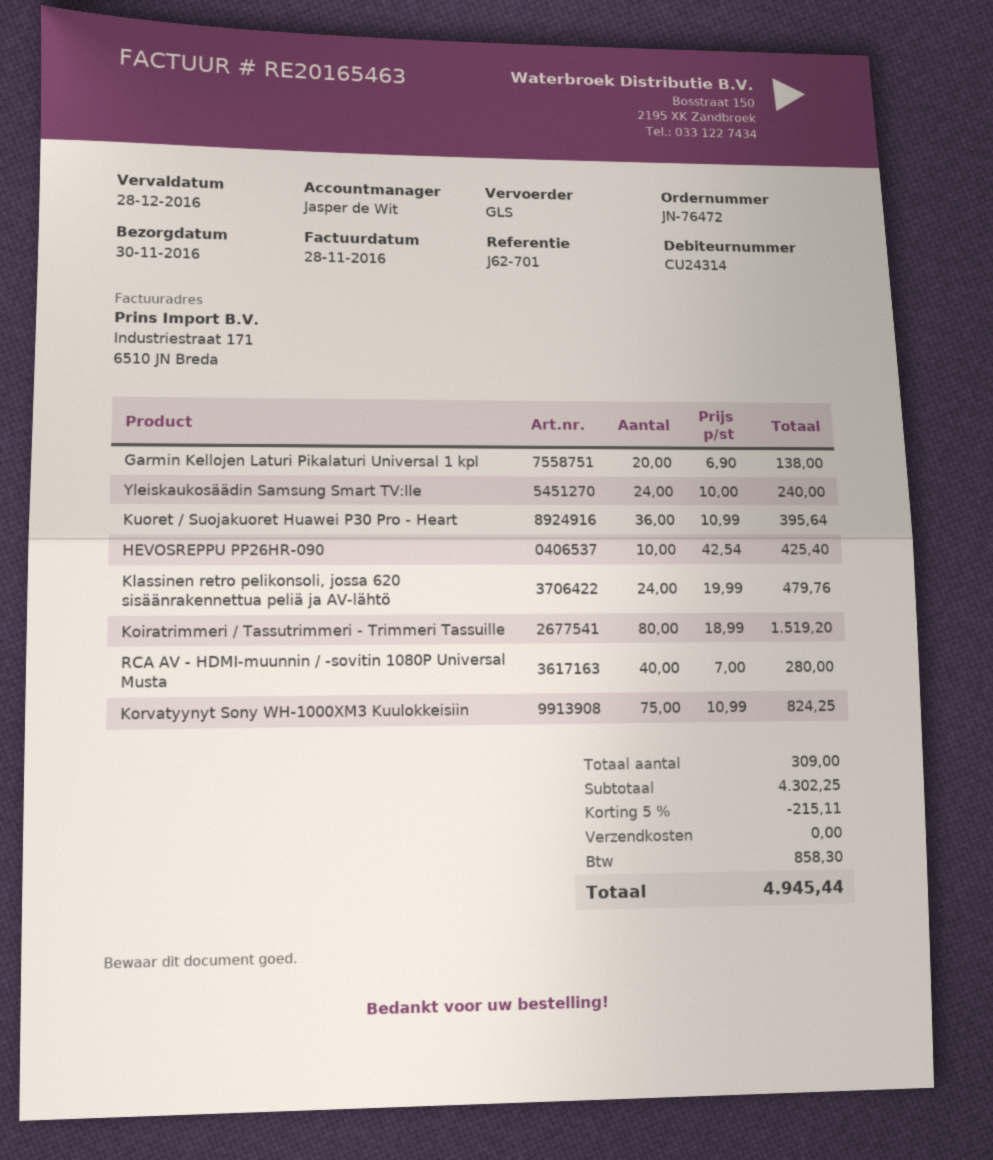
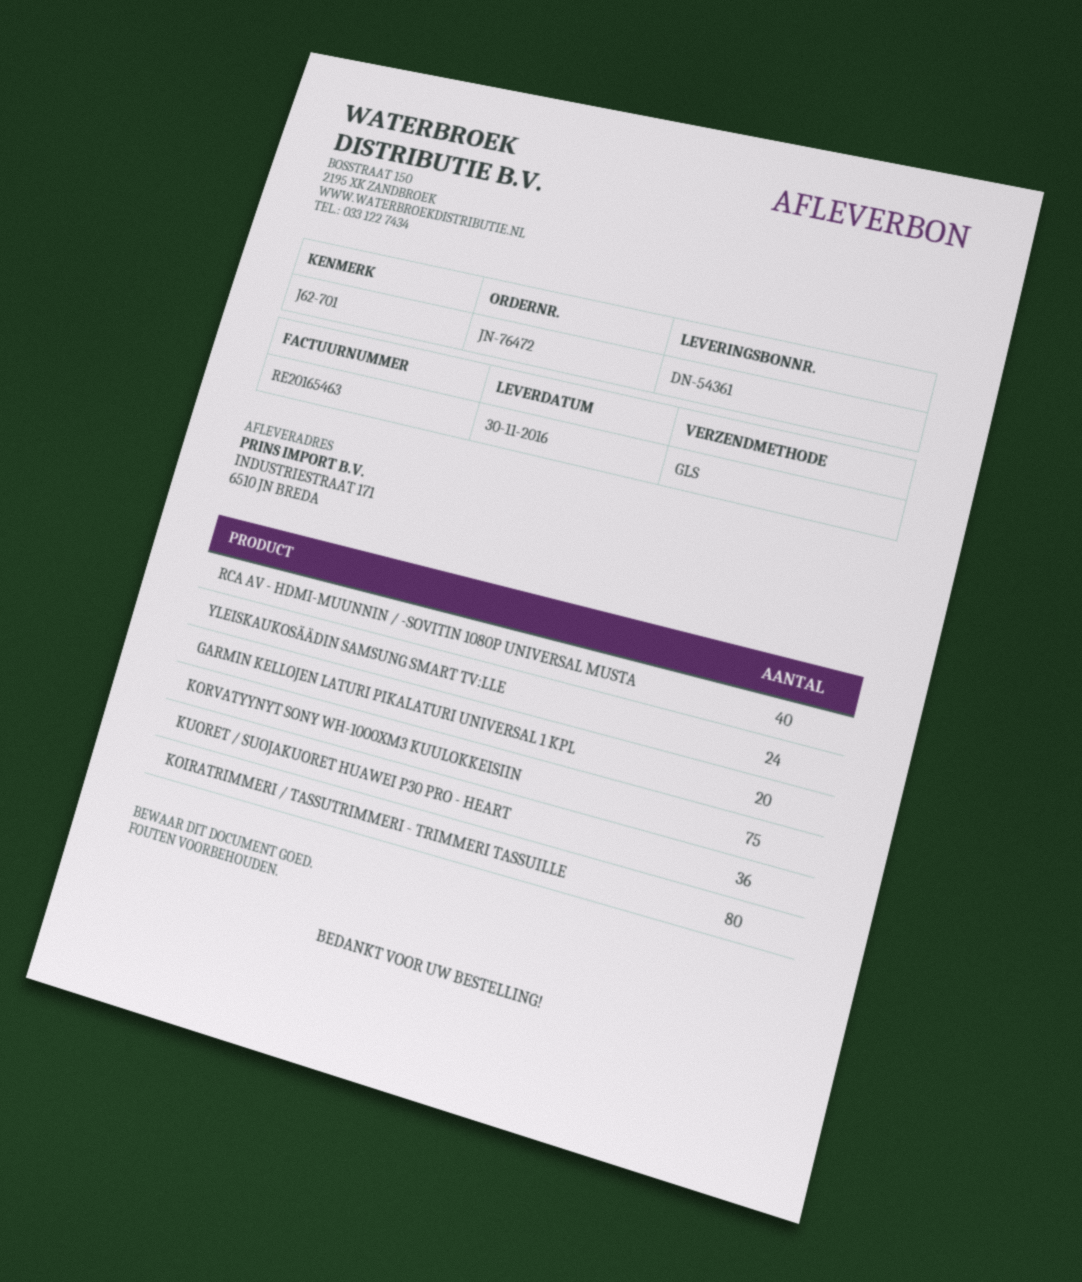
HEVOSREPPU PP26HR-090: 10 -> none
Klassinen retro pelikonsoli, jossa 620 sisäänrakennettua peliä ja AV-lähtö: 24 -> none

